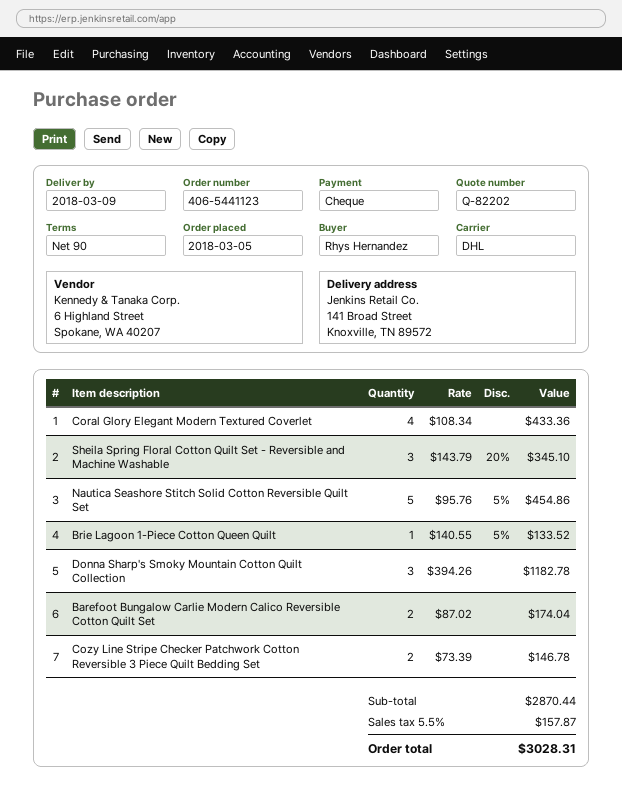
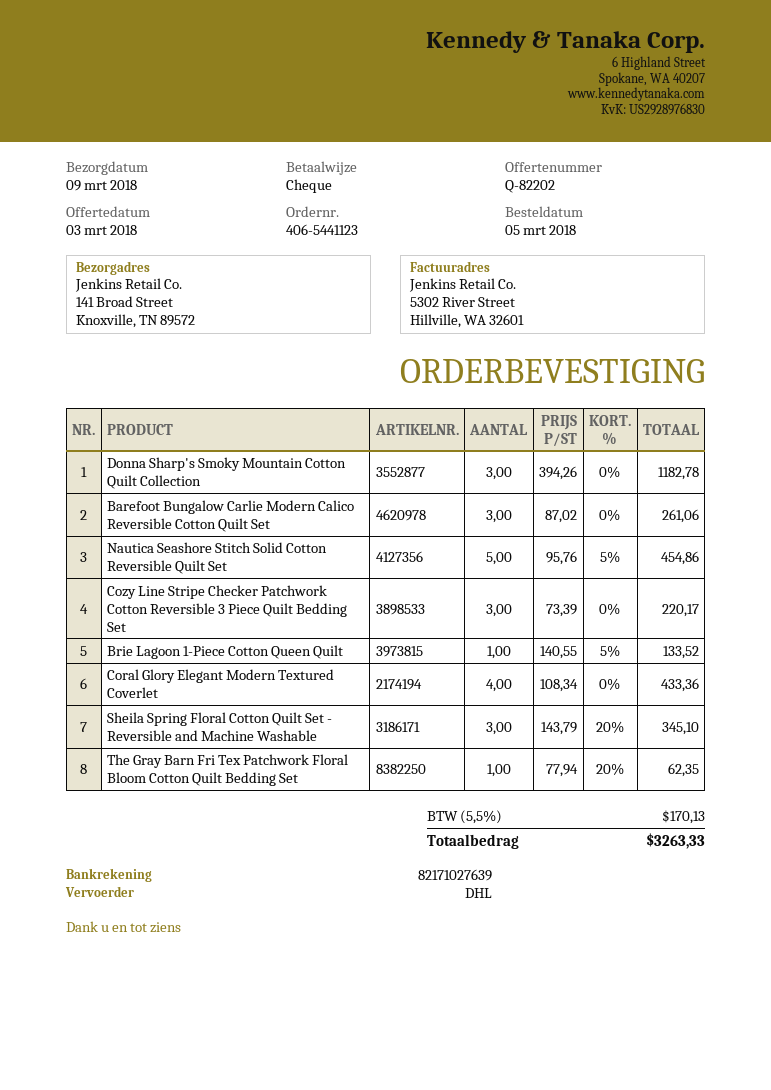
Barefoot Bungalow Carlie Modern Calico Reversible Cotton Quilt Set: 2 x 87.02 = 174.04 -> 3 x 87.02 = 261.06
Cozy Line Stripe Checker Patchwork Cotton Reversible 3 Piece Quilt Bedding Set: 2 x 73.39 = 146.78 -> 3 x 73.39 = 220.17
The Gray Barn Fri Tex Patchwork Floral Bloom Cotton Quilt Bedding Set: none -> 1 x 77.94 - 20% = 62.35
tax: 5.5% = 157.87 -> 5.5% = 170.13
total: 3028.31 -> 3263.33

